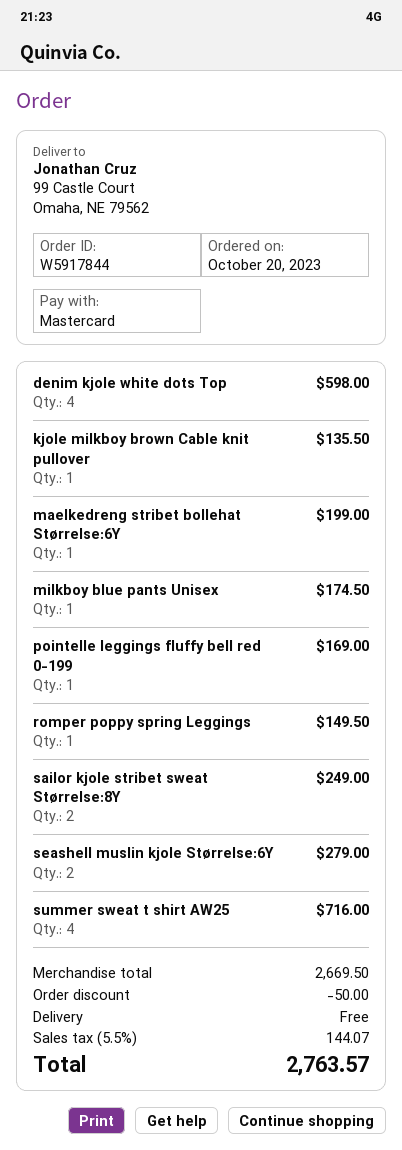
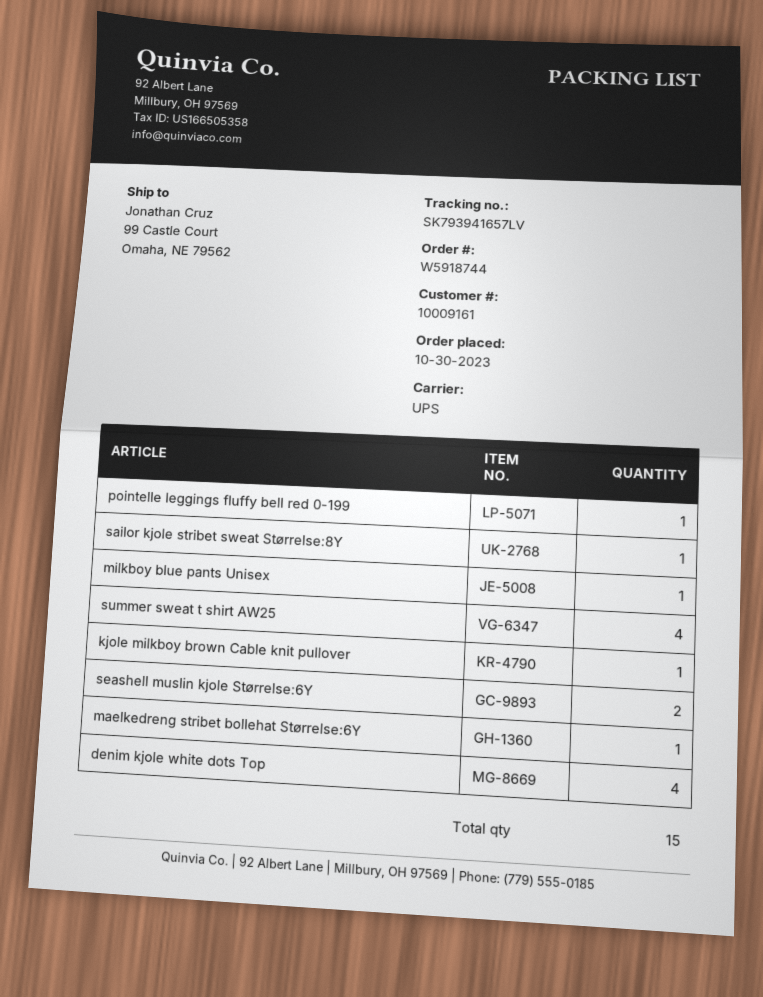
order number: W5917844 -> W5918744
order date: 2023-10-20 -> 2023-10-30
romper poppy spring Leggings: 1 -> none
sailor kjole stribet sweat Størrelse:8Y: 2 -> 1

